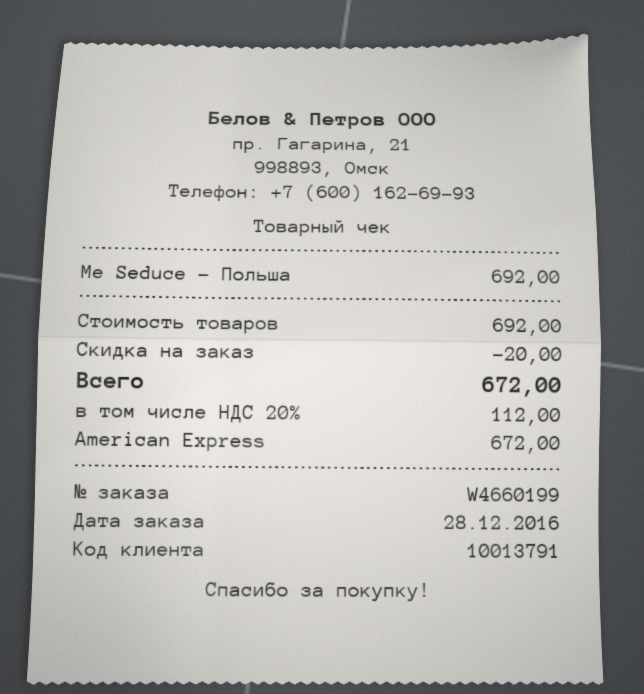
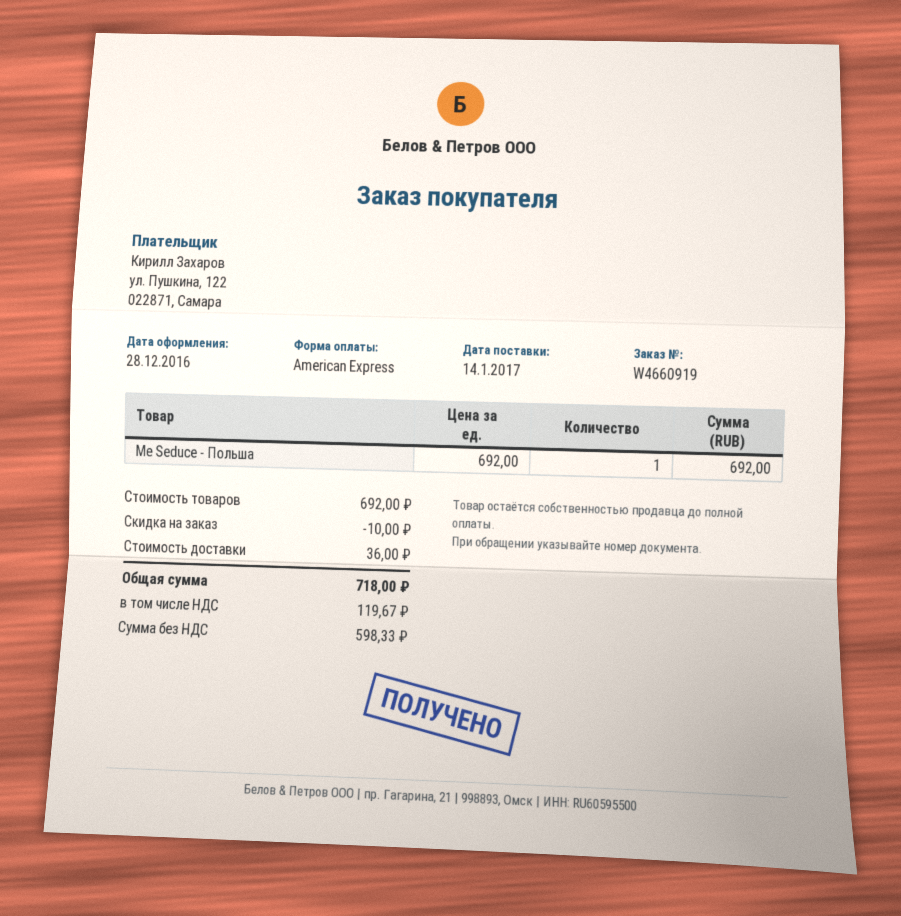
order number: W4660199 -> W4660919
discount: 20.00 -> 10.00
shipping: none -> 36.00
tax: 112.00 -> 119.67
total: 672.00 -> 718.00

